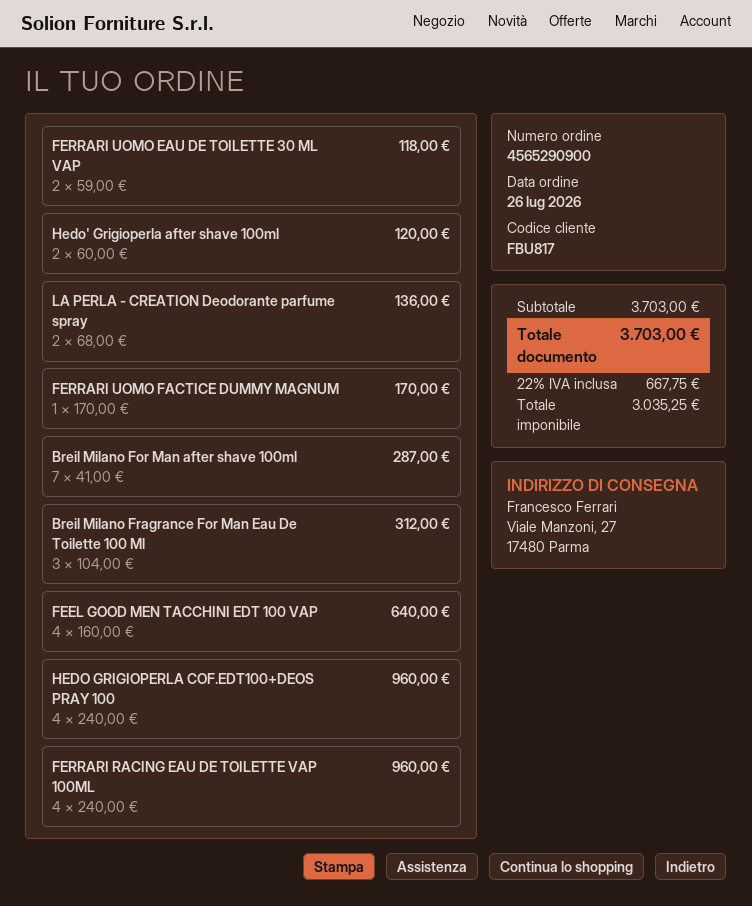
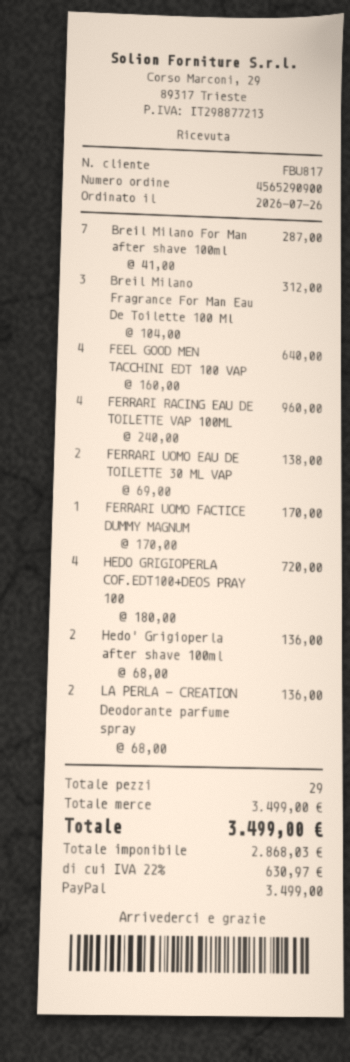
FERRARI UOMO EAU DE TOILETTE 30 ML VAP: 2 x 59.00 = 118.00 -> 2 x 69.00 = 138.00
Hedo' Grigioperla after shave 100ml: 2 x 60.00 = 120.00 -> 2 x 68.00 = 136.00
HEDO GRIGIOPERLA COF.EDT100+DEOS PRAY 100: 4 x 240.00 = 960.00 -> 4 x 180.00 = 720.00
subtotal: 3703.00 -> 3499.00
net: 3035.25 -> 2868.03
tax: 22% = 667.75 -> 22% = 630.97
total: 3703.00 -> 3499.00

